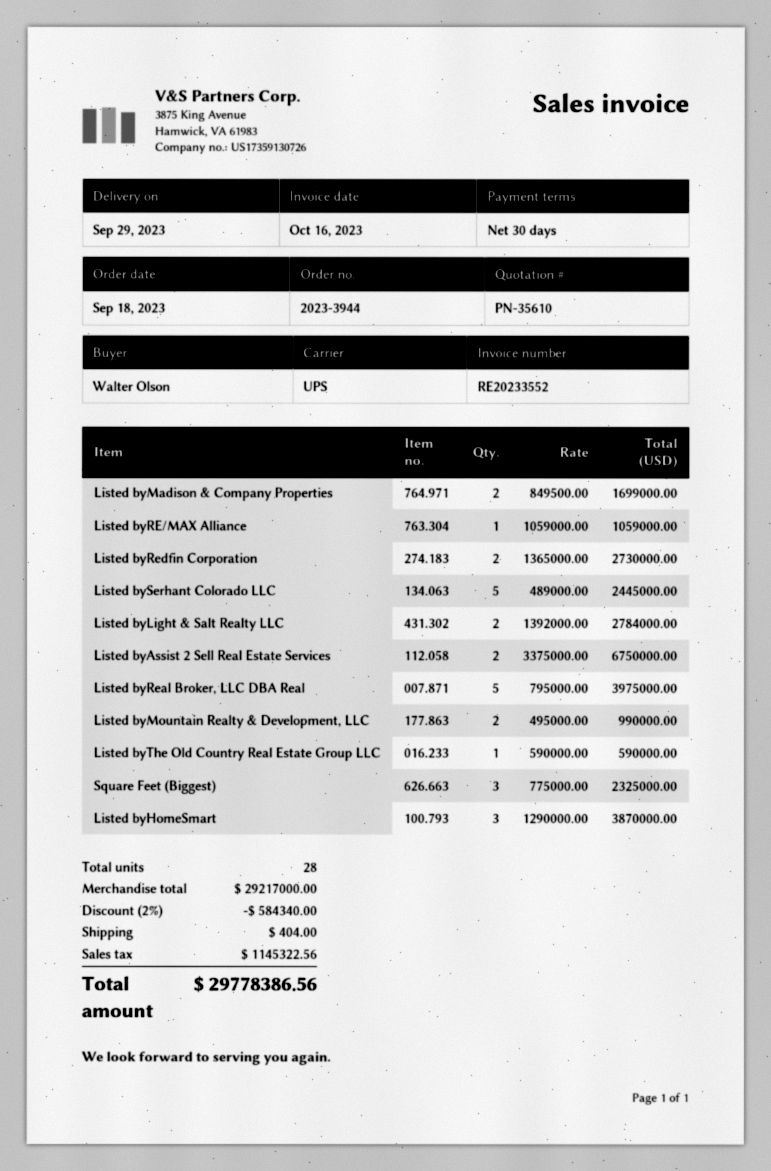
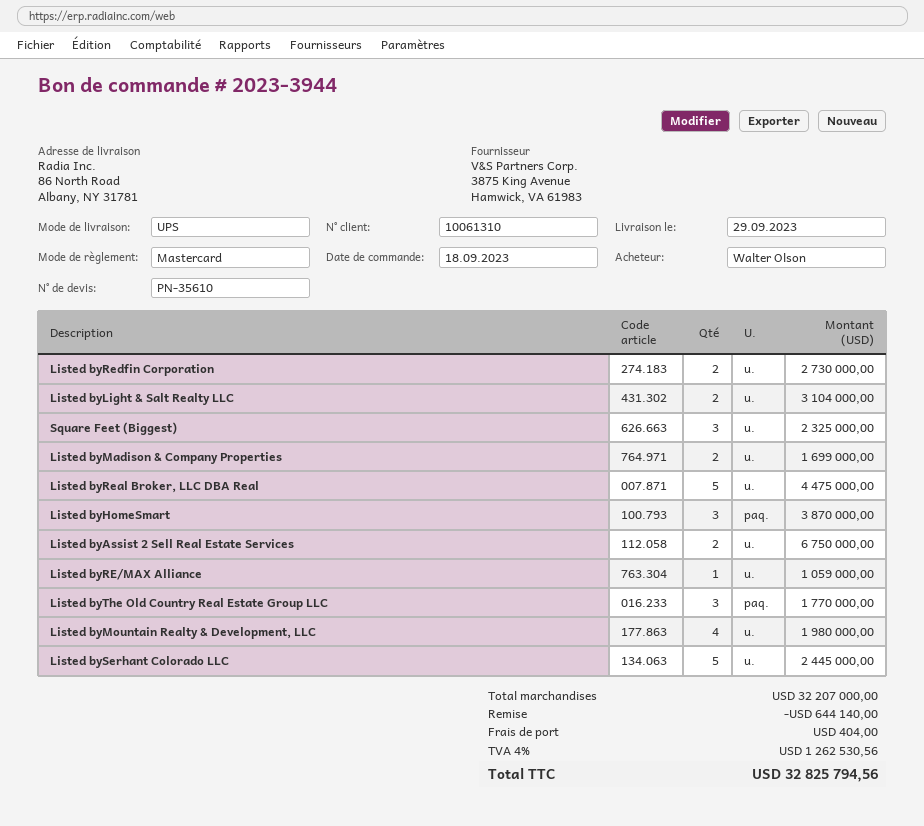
Listed byLight & Salt Realty LLC: 2 for 2784000.00 -> 2 for 3104000.00
Listed byReal Broker, LLC DBA Real: 5 for 3975000.00 -> 5 for 4475000.00
Listed byMountain Realty & Development, LLC: 2 for 990000.00 -> 4 for 1980000.00
Listed byThe Old Country Real Estate Group LLC: 1 for 590000.00 -> 3 for 1770000.00
subtotal: 29217000.00 -> 32207000.00
discount: 584340.00 -> 644140.00
tax: 1145322.56 -> 1262530.56
total: 29778386.56 -> 32825794.56

